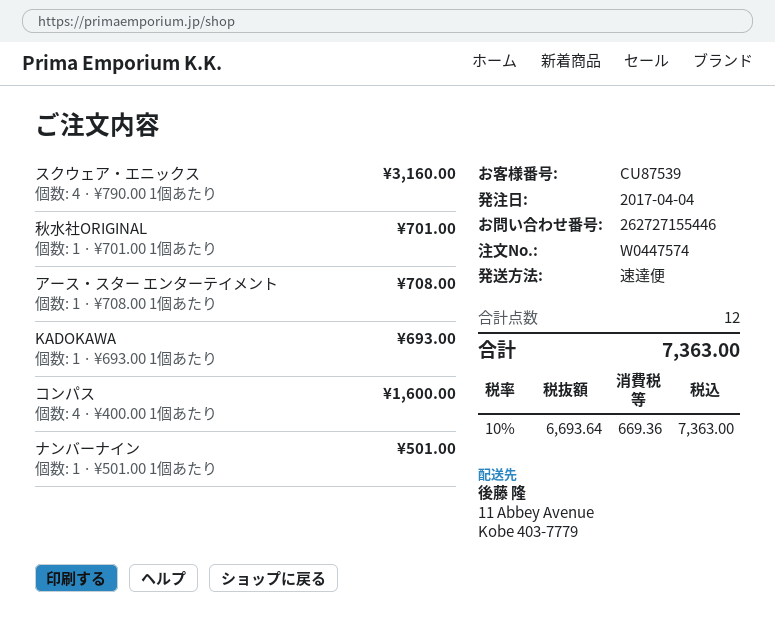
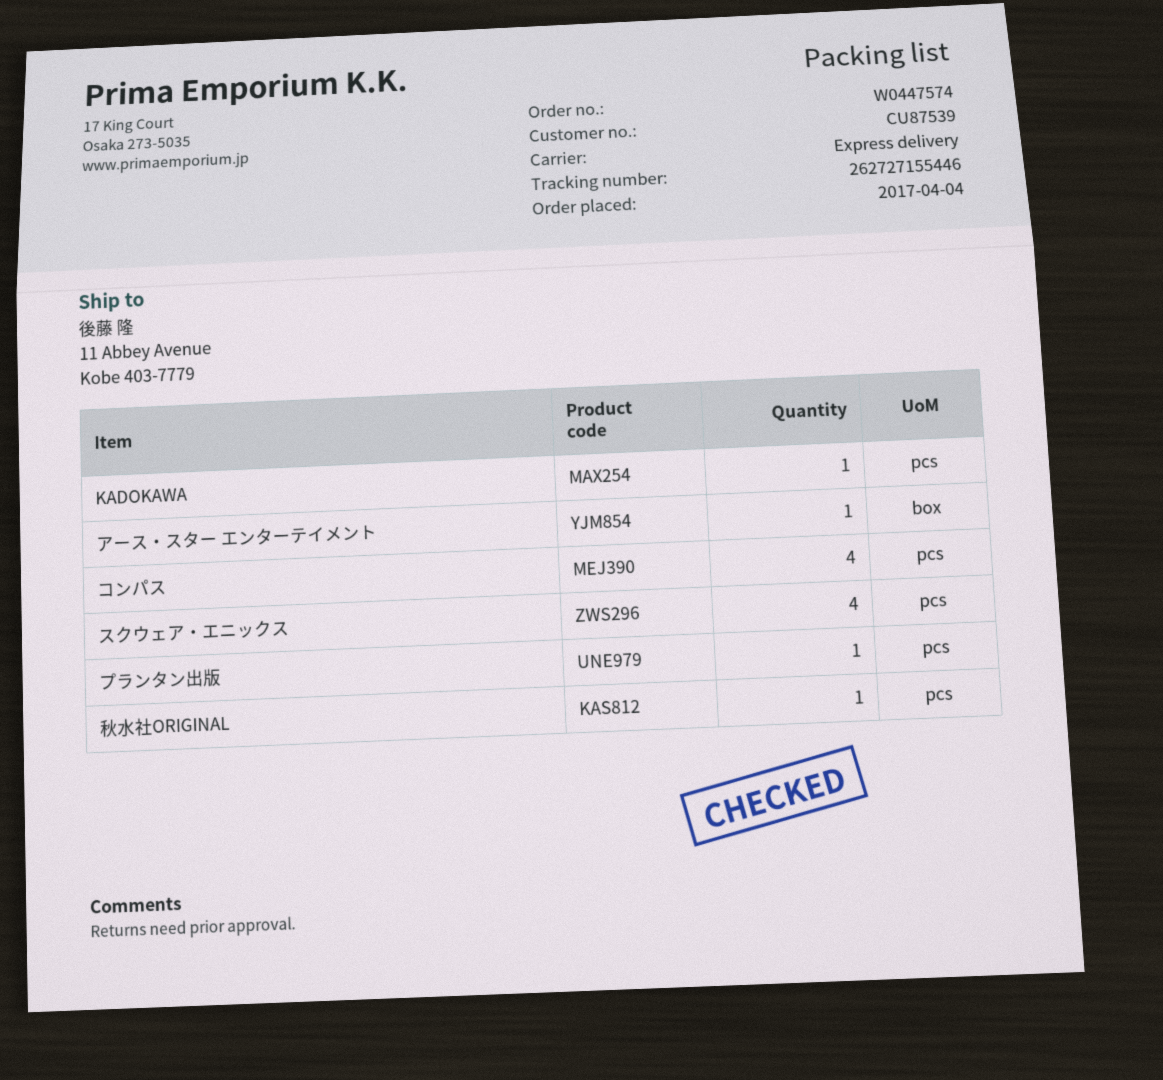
ナンバーナイン: 1 -> none
プランタン出版: none -> 1

